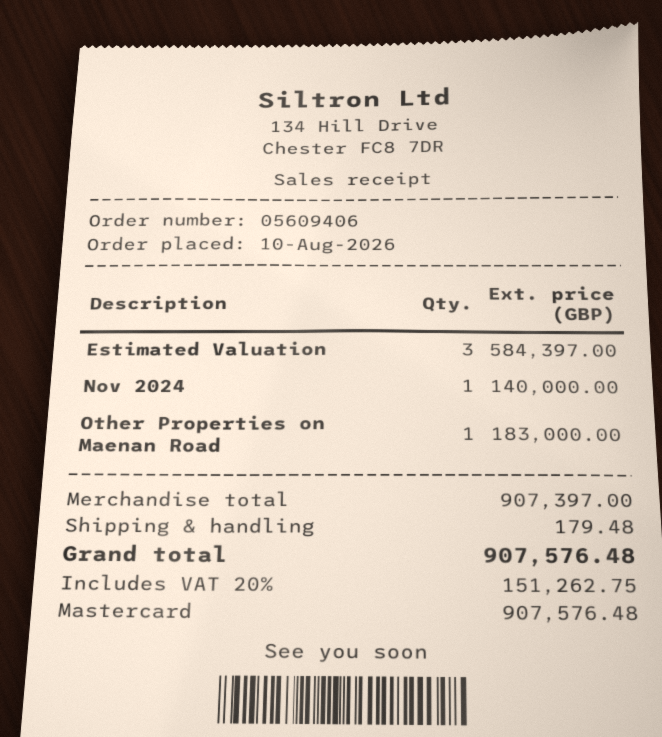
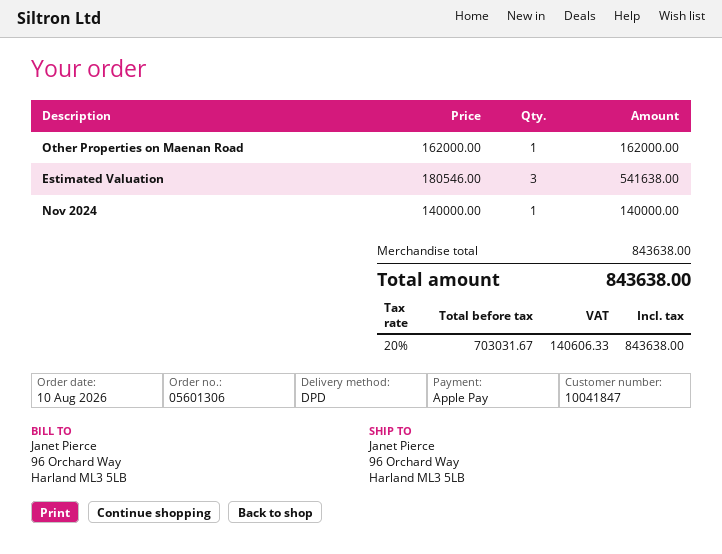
order number: 05609406 -> 05601306
payment method: Mastercard -> Apple Pay
Estimated Valuation: 3 for 584397.00 -> 3 for 541638.00
Other Properties on Maenan Road: 1 for 183000.00 -> 1 for 162000.00
subtotal: 907397.00 -> 843638.00
shipping: 179.48 -> none
tax: 20% = 151262.75 -> 20% = 140606.33
total: 907576.48 -> 843638.00

